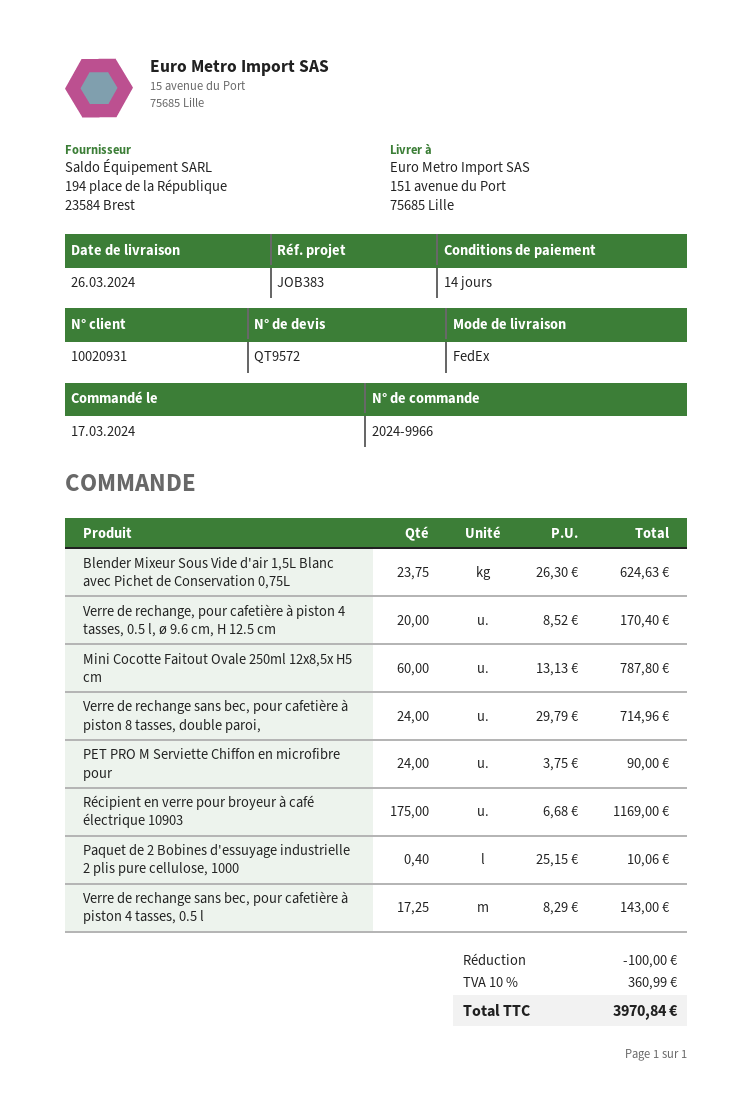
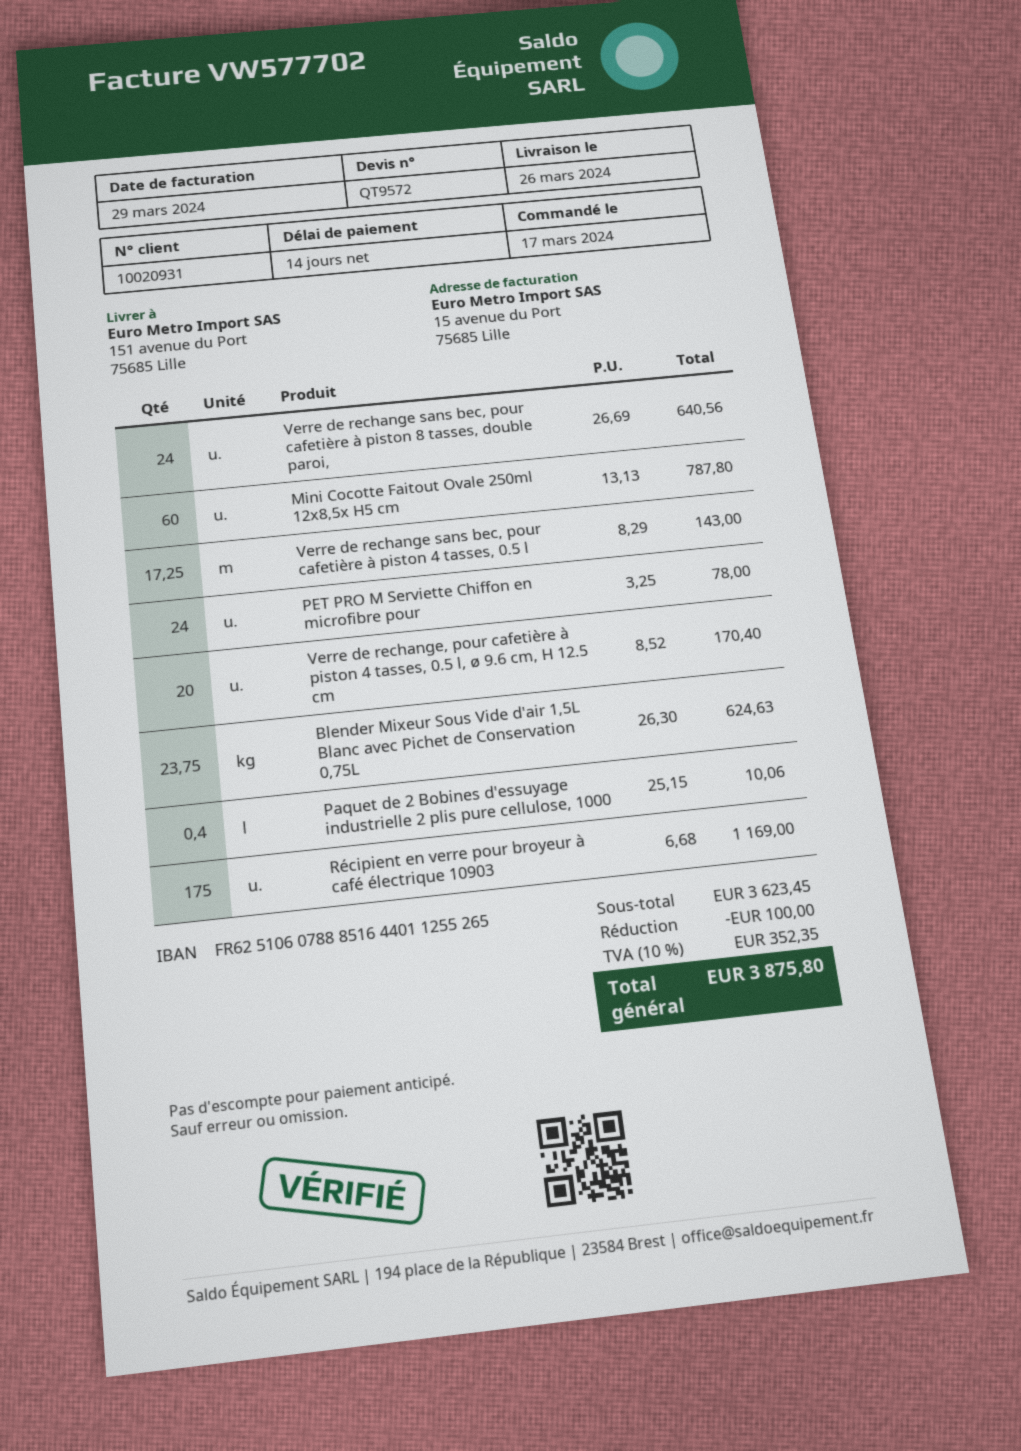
Verre de rechange sans bec, pour cafetière à piston 8 tasses, double paroi,: 24 x 29.79 = 714.96 -> 24 x 26.69 = 640.56
PET PRO M Serviette Chiffon en microfibre pour: 24 x 3.75 = 90.00 -> 24 x 3.25 = 78.00
tax: 10% = 360.99 -> 10% = 352.35
total: 3970.84 -> 3875.80

